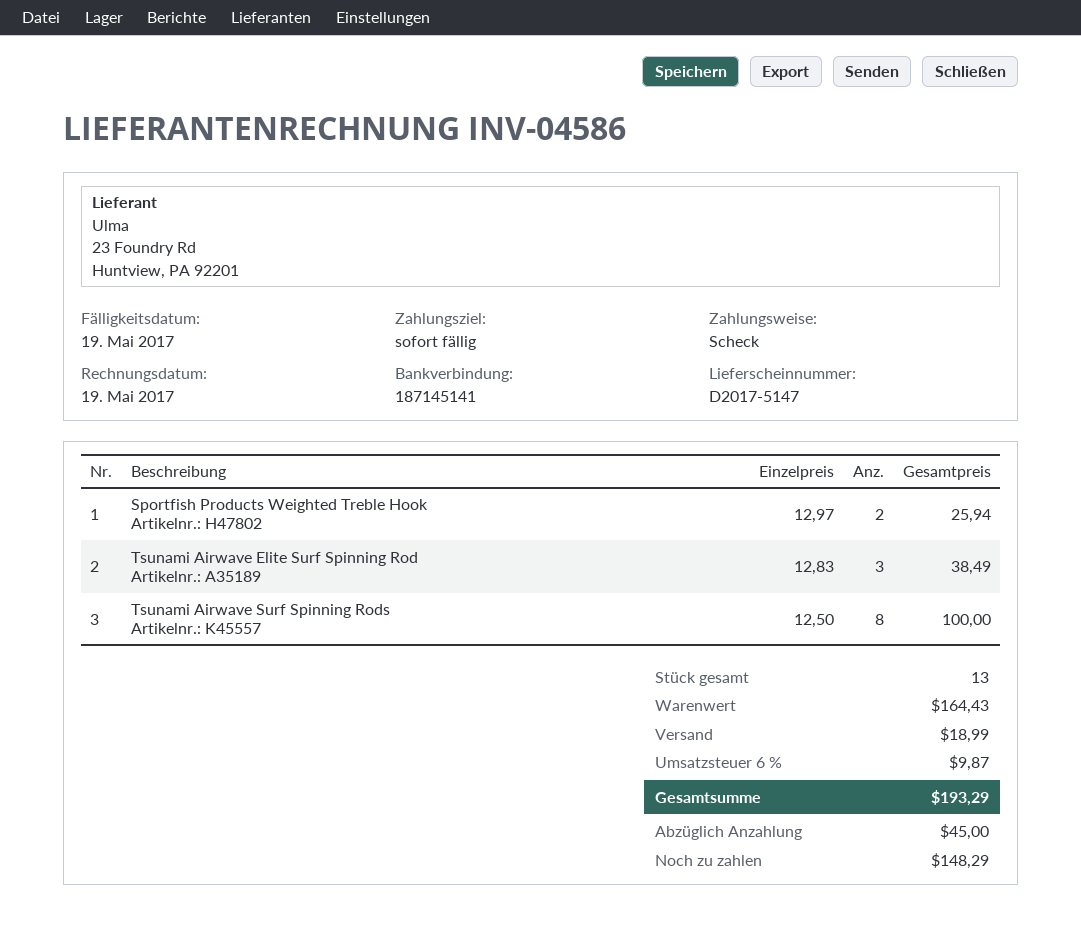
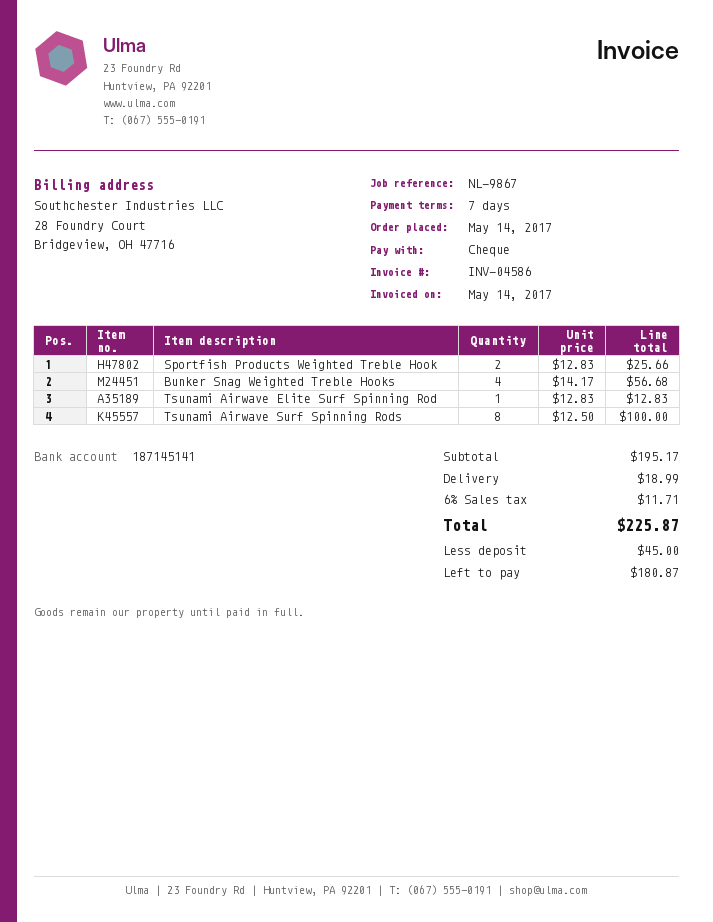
invoice date: 2017-05-19 -> 2017-05-14
payment terms: on receipt -> 7 days
Sportfish Products Weighted Treble Hook: 2 x 12.97 = 25.94 -> 2 x 12.83 = 25.66
Tsunami Airwave Elite Surf Spinning Rod: 3 x 12.83 = 38.49 -> 1 x 12.83 = 12.83
Bunker Snag Weighted Treble Hooks: none -> 4 x 14.17 = 56.68
subtotal: 164.43 -> 195.17
tax: 6% = 9.87 -> 6% = 11.71
total: 193.29 -> 225.87
balance: 148.29 -> 180.87

